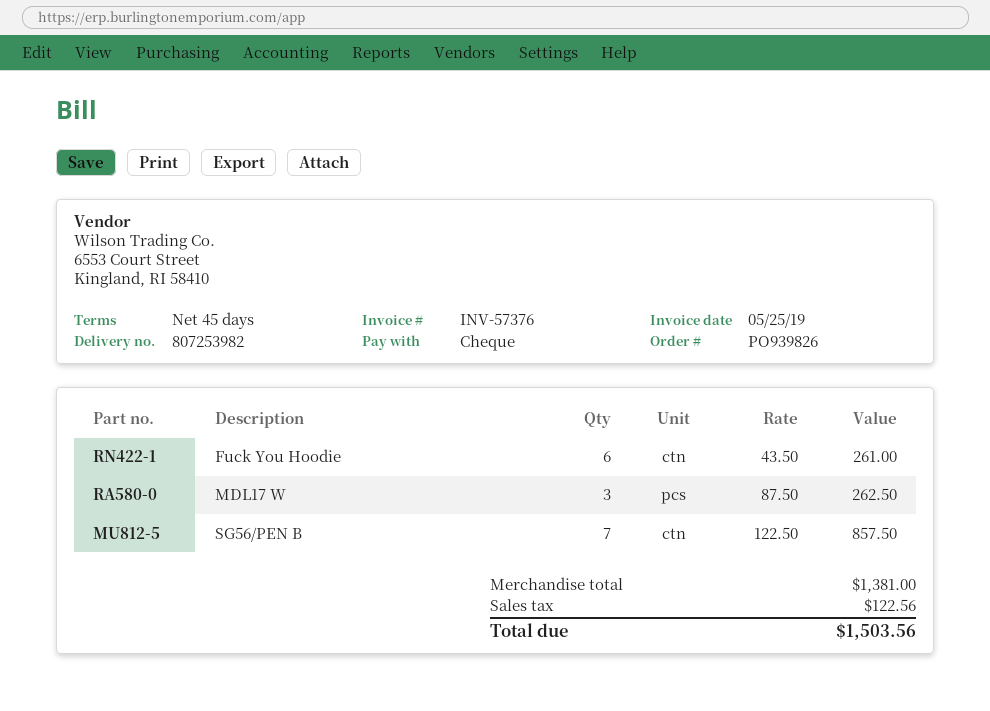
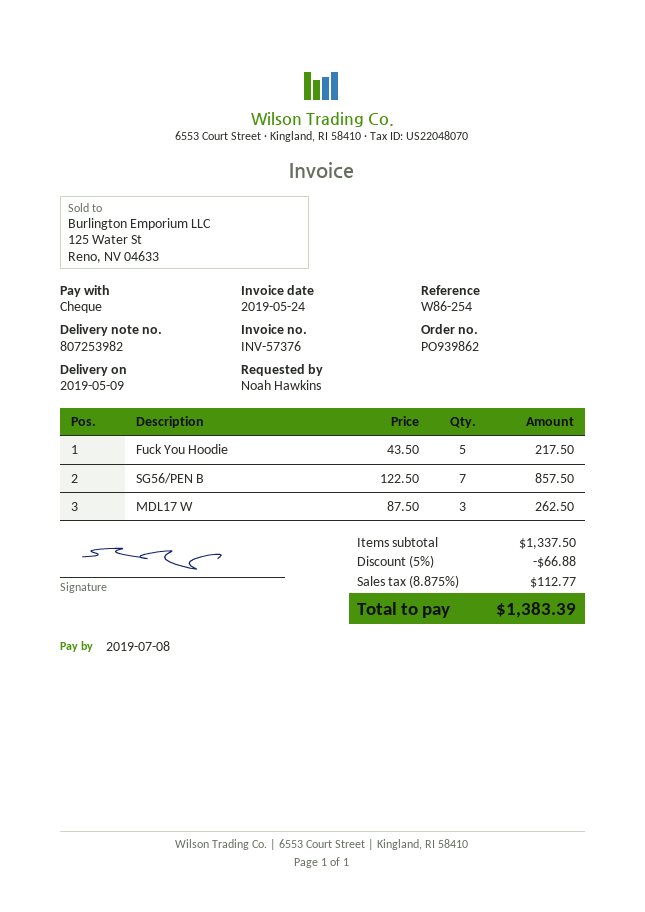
order number: PO939826 -> PO939862
invoice date: 2019-05-25 -> 2019-05-24
Fuck You Hoodie: 6 x 43.50 = 261.00 -> 5 x 43.50 = 217.50
subtotal: 1381.00 -> 1337.50
discount: none -> 5% = 66.88
tax: 122.56 -> 112.77
total: 1503.56 -> 1383.39

